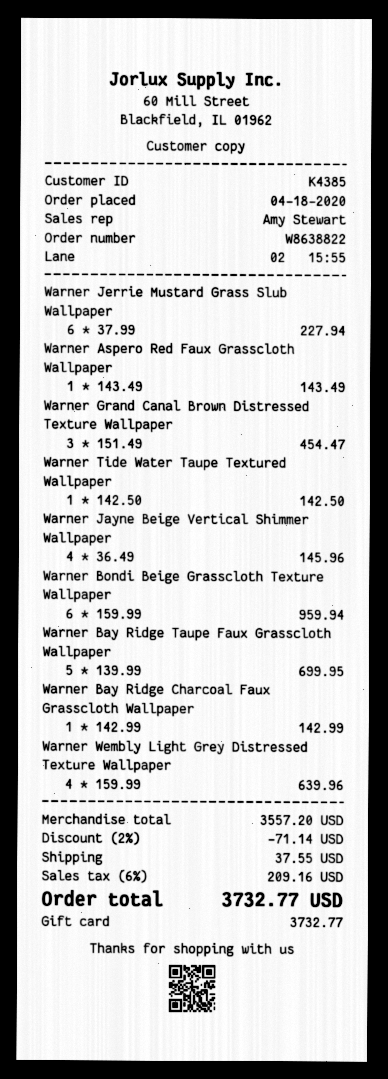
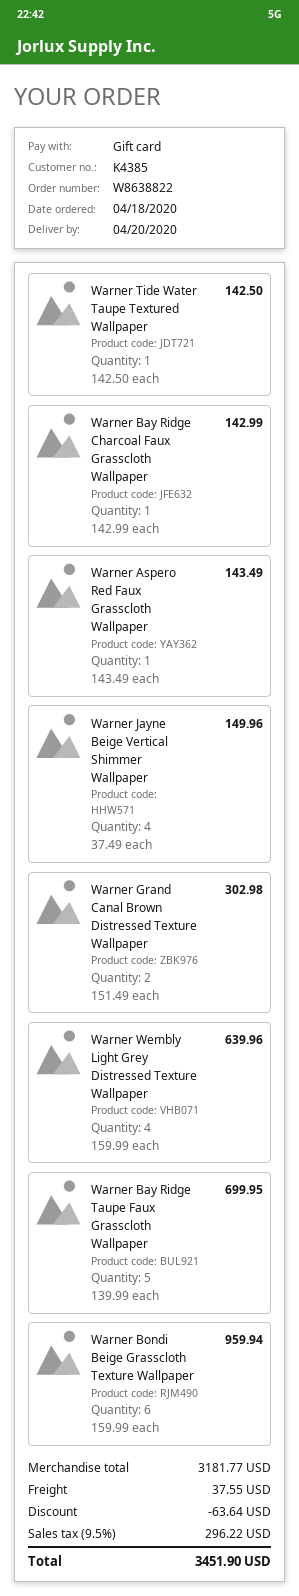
Warner Jerrie Mustard Grass Slub Wallpaper: 6 x 37.99 = 227.94 -> none
Warner Grand Canal Brown Distressed Texture Wallpaper: 3 x 151.49 = 454.47 -> 2 x 151.49 = 302.98
Warner Jayne Beige Vertical Shimmer Wallpaper: 4 x 36.49 = 145.96 -> 4 x 37.49 = 149.96
subtotal: 3557.20 -> 3181.77
discount: 71.14 -> 63.64
tax: 6% = 209.16 -> 9.5% = 296.22
total: 3732.77 -> 3451.90

